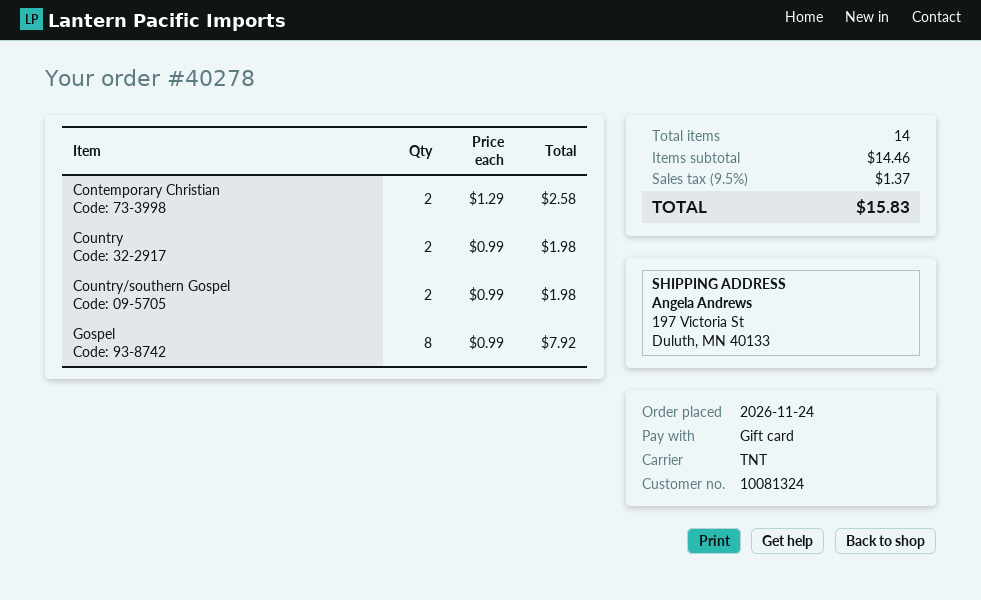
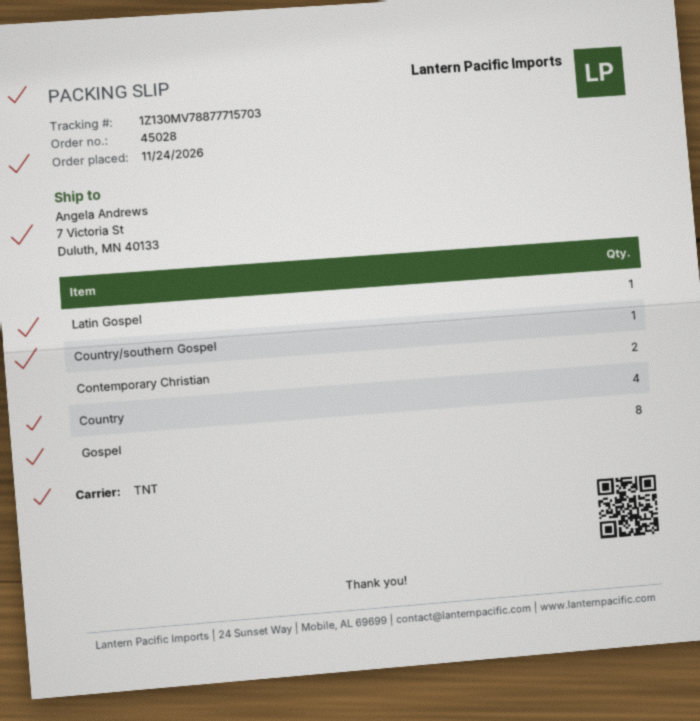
order number: 40278 -> 45028
ship to: 197 Victoria St, Duluth, MN 40133 -> 7 Victoria St, Duluth, MN 40133
Country: 2 -> 4
Country/southern Gospel: 2 -> 1
Latin Gospel: none -> 1

